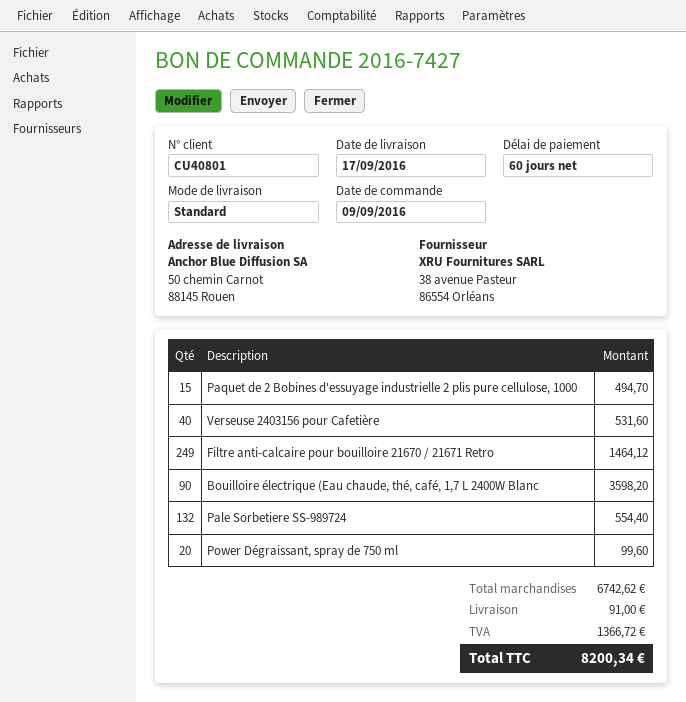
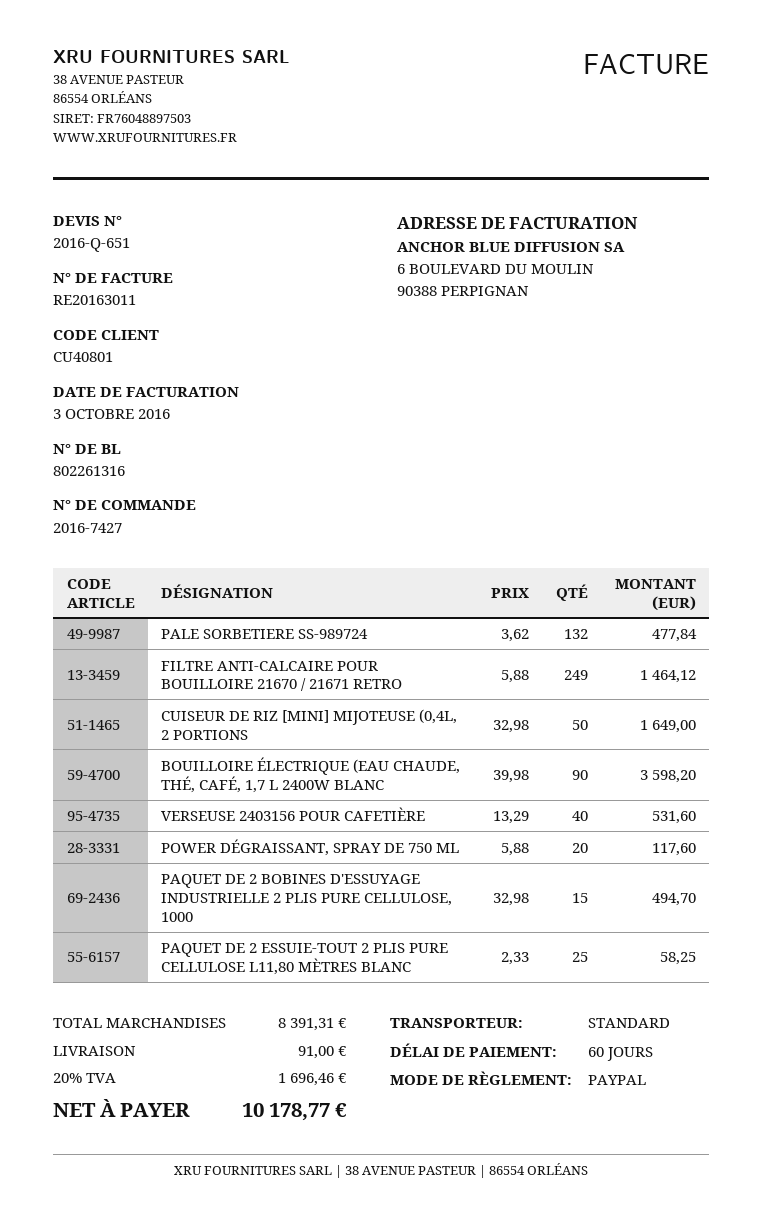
Pale Sorbetiere SS-989724: 132 for 554.40 -> 132 for 477.84
Power Dégraissant, spray de 750 ml: 20 for 99.60 -> 20 for 117.60
CUISEUR DE RIZ [MINI] MIJOTEUSE (0,4L, 2 PORTIONS: none -> 50 for 1649.00
PAQUET DE 2 ESSUIE-TOUT 2 PLIS PURE CELLULOSE L11,80 MÈTRES BLANC: none -> 25 for 58.25
subtotal: 6742.62 -> 8391.31
tax: 1366.72 -> 1696.46
total: 8200.34 -> 10178.77

